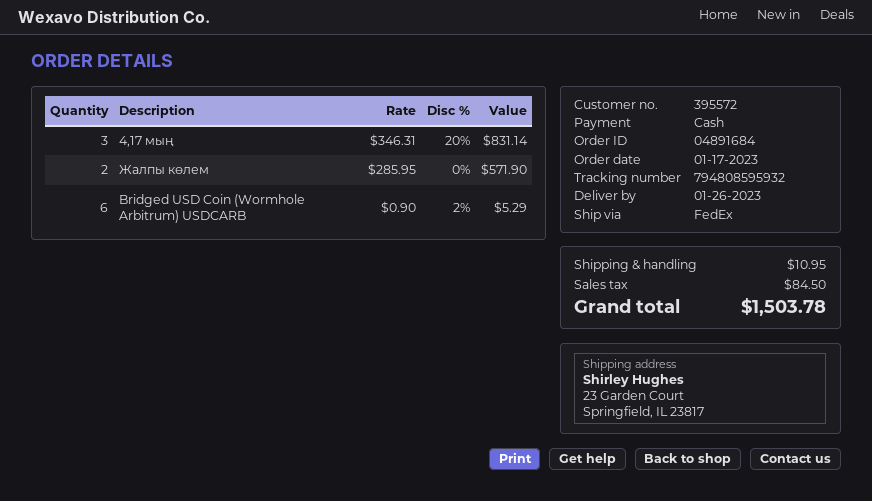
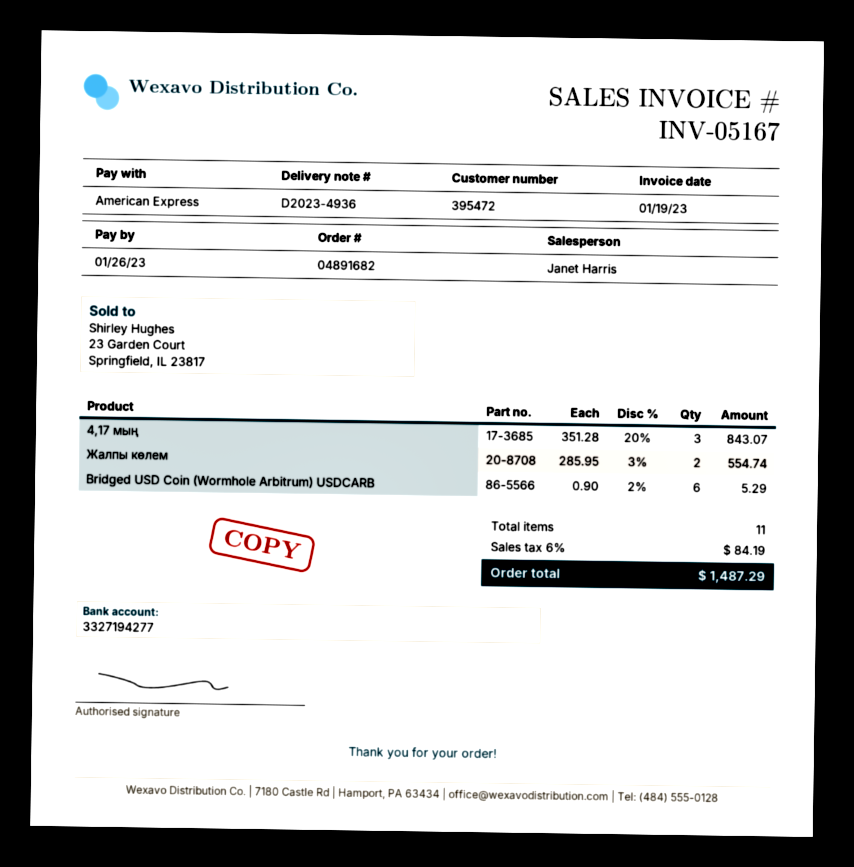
order number: 04891684 -> 04891682
customer number: 395572 -> 395472
payment method: cash -> American Express
4,17 мың: 3 x 346.31 - 20% = 831.14 -> 3 x 351.28 - 20% = 843.07
Жалпы көлем: 2 x 285.95 = 571.90 -> 2 x 285.95 - 3% = 554.74
shipping: 10.95 -> none
tax: 84.50 -> 84.19
total: 1503.78 -> 1487.29

